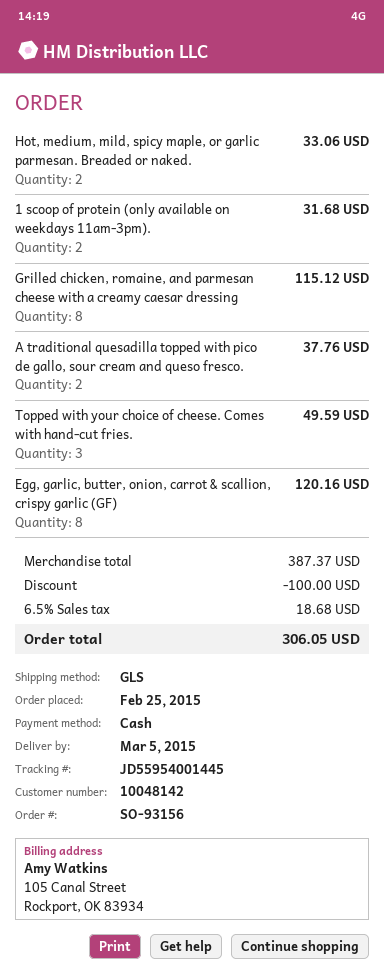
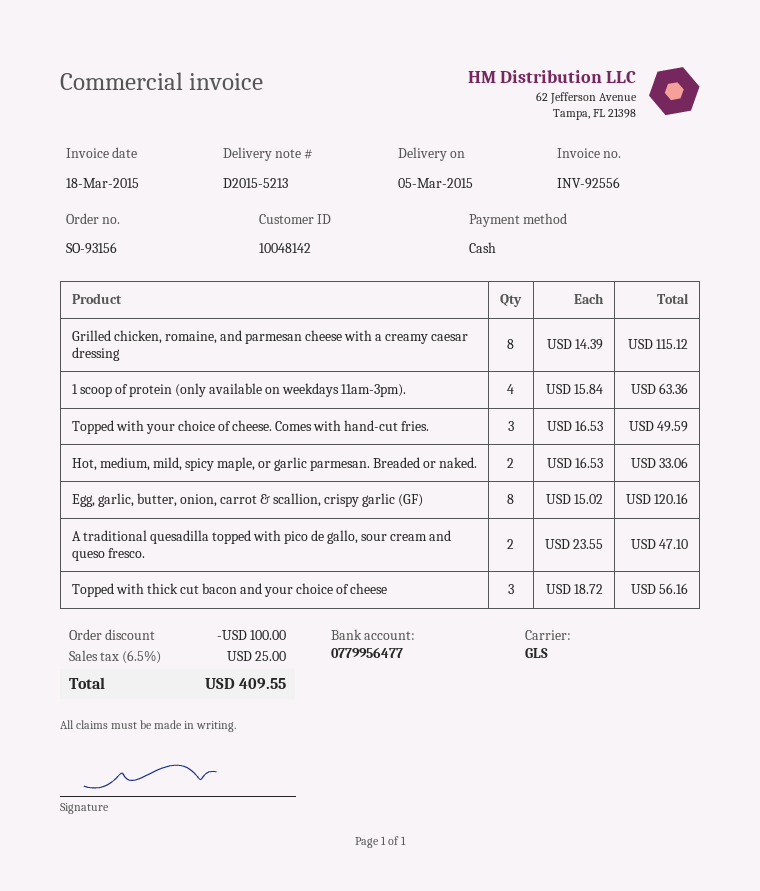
1 scoop of protein (only available on weekdays 11am-3pm).: 2 for 31.68 -> 4 for 63.36
A traditional quesadilla topped with pico de gallo, sour cream and queso fresco.: 2 for 37.76 -> 2 for 47.10
Topped with thick cut bacon and your choice of cheese: none -> 3 for 56.16
tax: 6.5% = 18.68 -> 6.5% = 25.00
total: 306.05 -> 409.55

